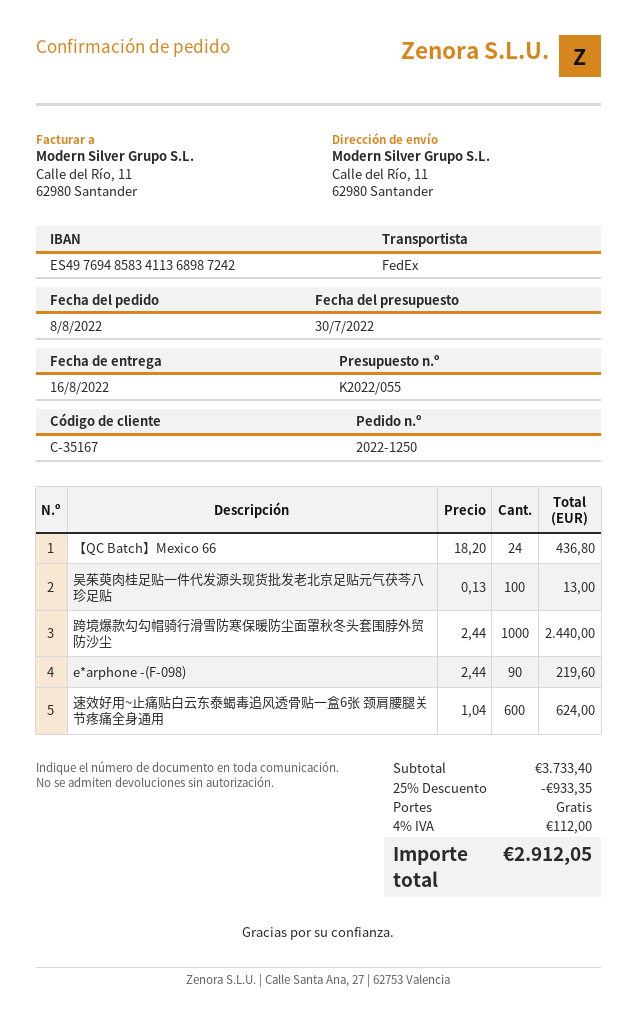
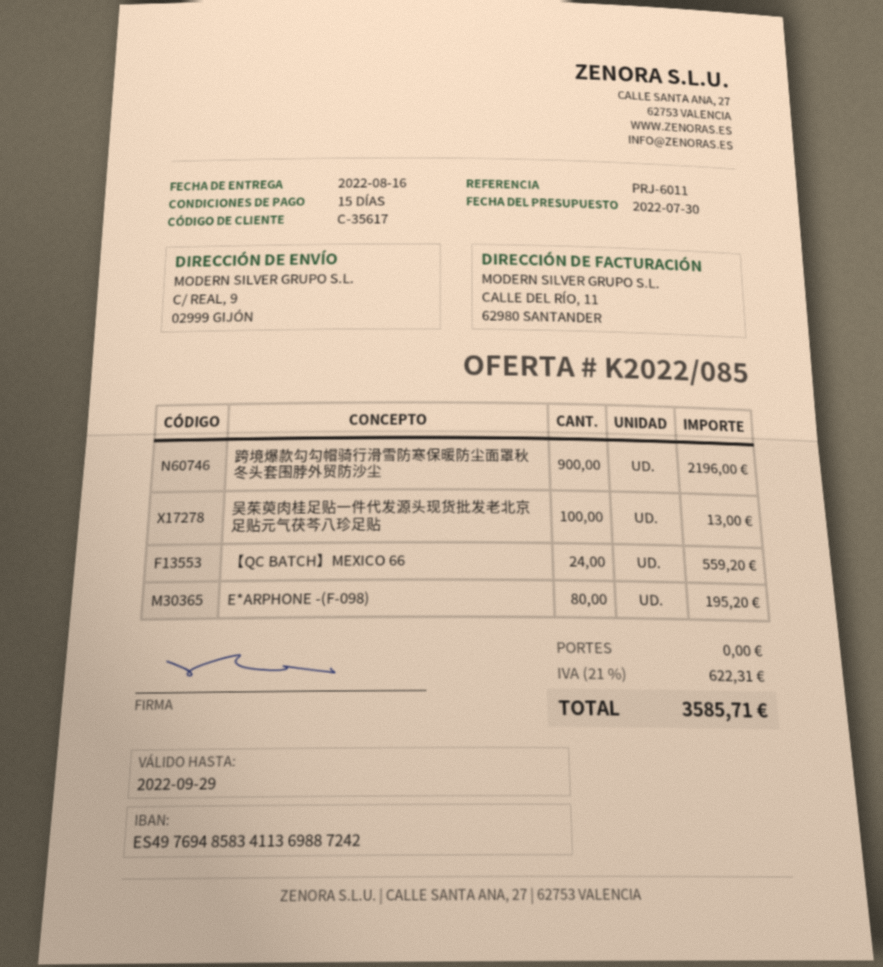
quote number: K2022/055 -> K2022/085
customer number: C-35167 -> C-35617
bank account: ES4976948583411368987242 -> ES4976948583411369887242
ship to: Calle del Río, 11, 62980 Santander -> C/ REAL, 9, 02999 GIJÓN
【QC Batch】Mexico 66: 24 for 436.80 -> 24 for 559.20
跨境爆款勾勾帽骑行滑雪防寒保暖防尘面罩秋冬头套围脖外贸防沙尘: 1000 for 2440.00 -> 900 for 2196.00
e*arphone -(F-098): 90 for 219.60 -> 80 for 195.20
速效好用~止痛贴白云东泰蝎毒追风透骨贴一盒6张 颈肩腰腿关节疼痛全身通用: 600 for 624.00 -> none
discount: 25% = 933.35 -> none
tax: 4% = 112.00 -> 21% = 622.31
total: 2912.05 -> 3585.71

